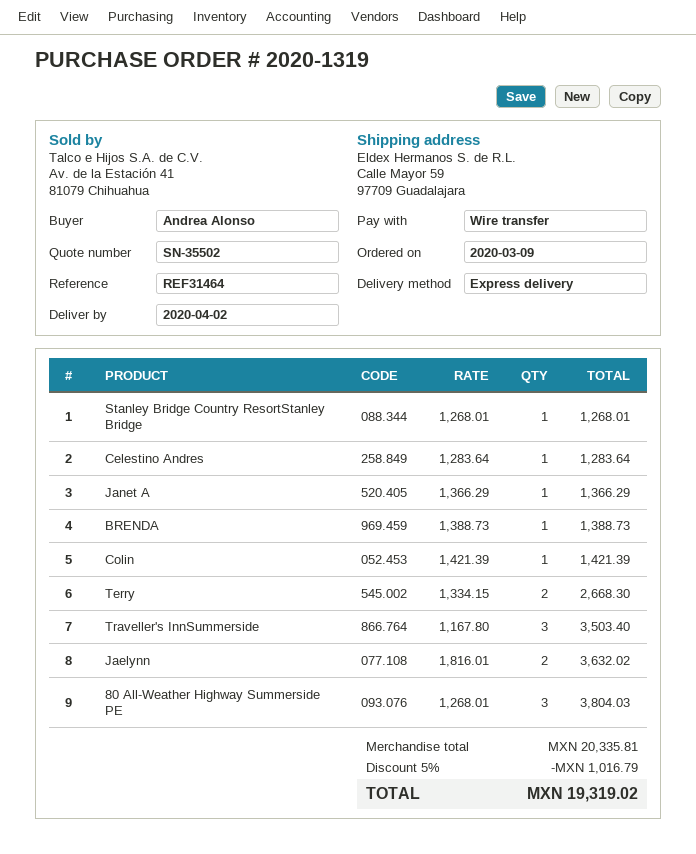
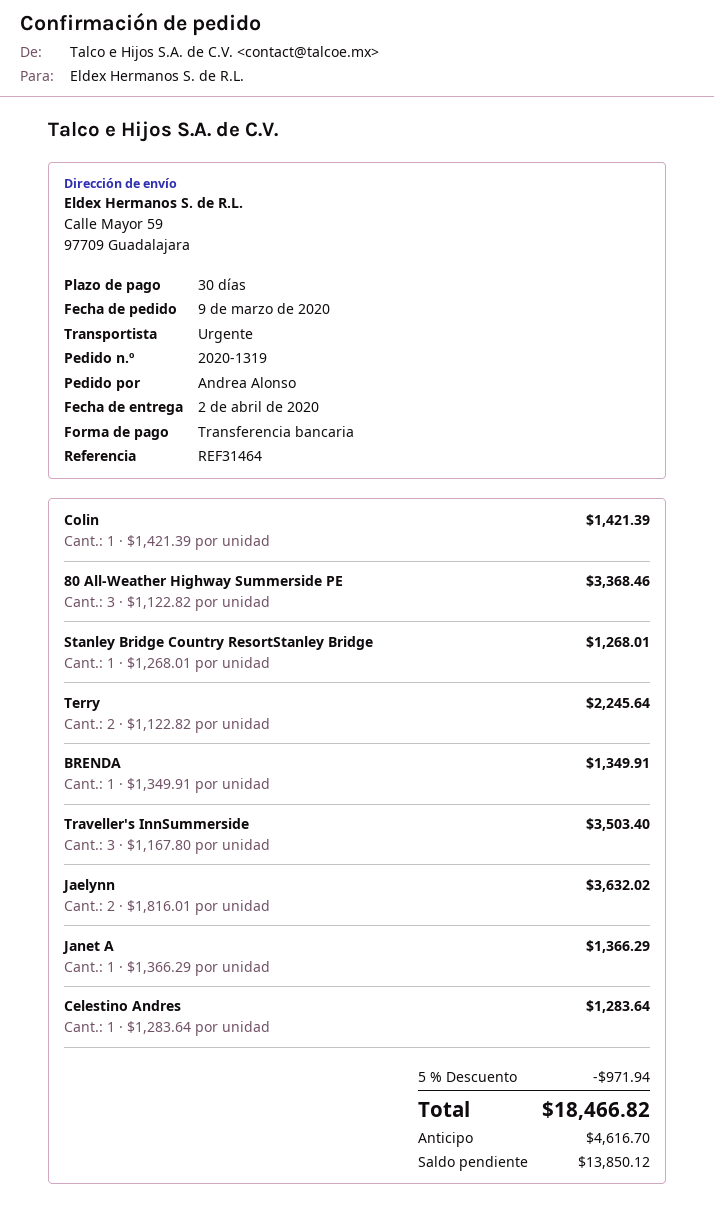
BRENDA: 1 x 1388.73 = 1388.73 -> 1 x 1349.91 = 1349.91
Terry: 2 x 1334.15 = 2668.30 -> 2 x 1122.82 = 2245.64
80 All-Weather Highway Summerside PE: 3 x 1268.01 = 3804.03 -> 3 x 1122.82 = 3368.46
discount: 5% = 1016.79 -> 5% = 971.94
total: 19319.02 -> 18466.82

